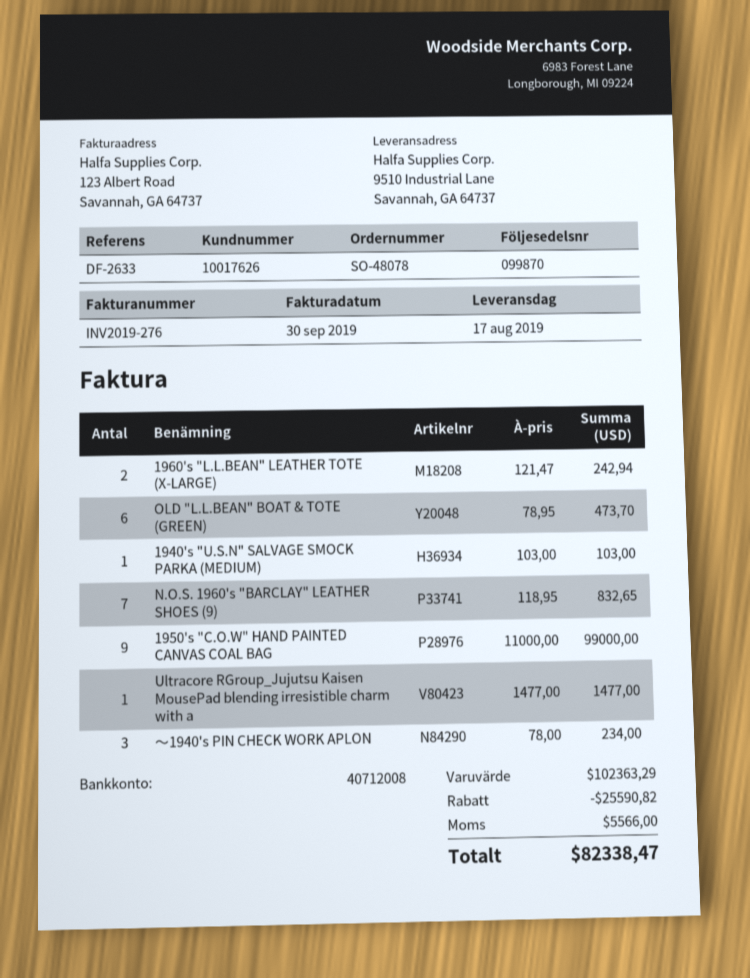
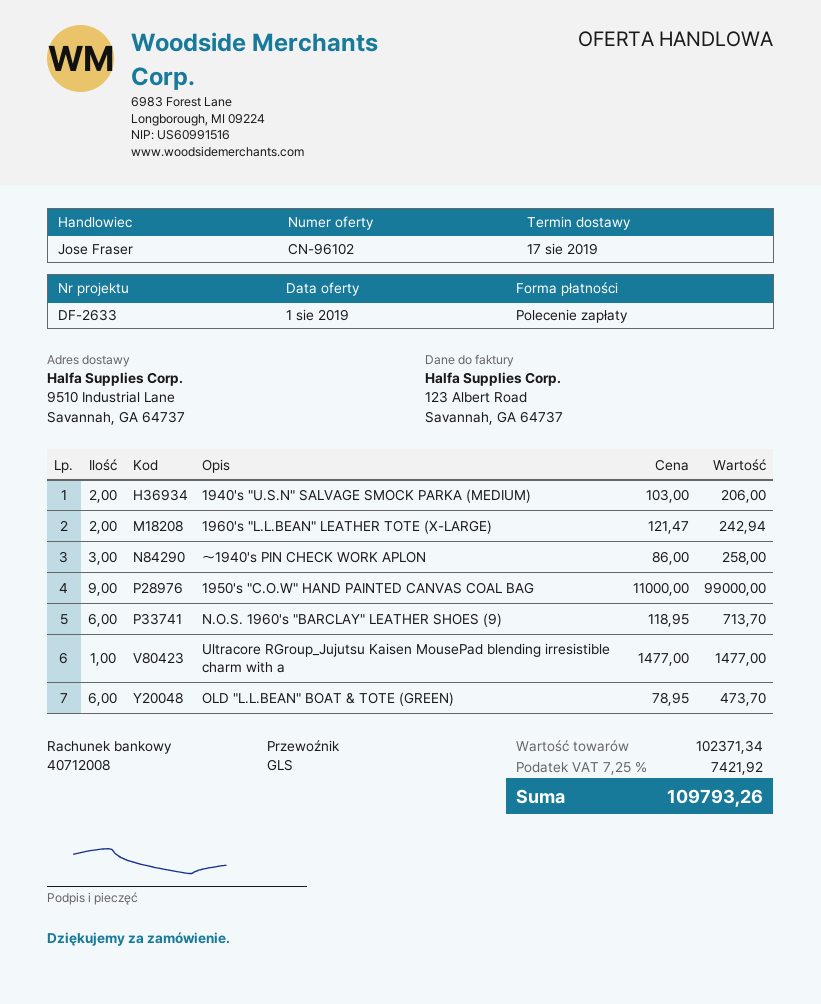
1940's "U.S.N" SALVAGE SMOCK PARKA (MEDIUM): 1 x 103.00 = 103.00 -> 2 x 103.00 = 206.00
N.O.S. 1960's "BARCLAY" LEATHER SHOES (9): 7 x 118.95 = 832.65 -> 6 x 118.95 = 713.70
〜1940's PIN CHECK WORK APLON: 3 x 78.00 = 234.00 -> 3 x 86.00 = 258.00
subtotal: 102363.29 -> 102371.34
discount: 25590.82 -> none
tax: 5566.00 -> 7421.92
total: 82338.47 -> 109793.26

